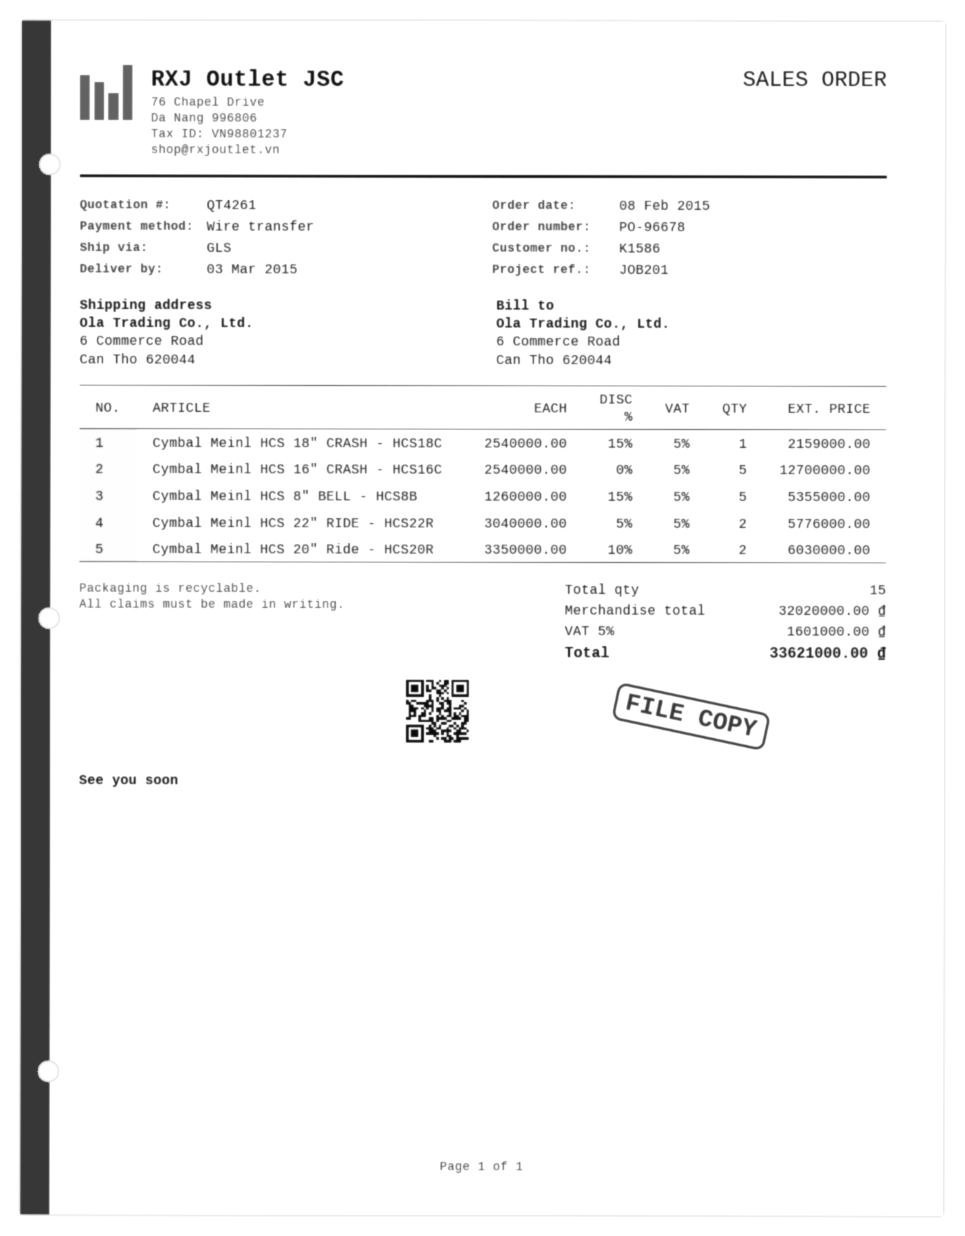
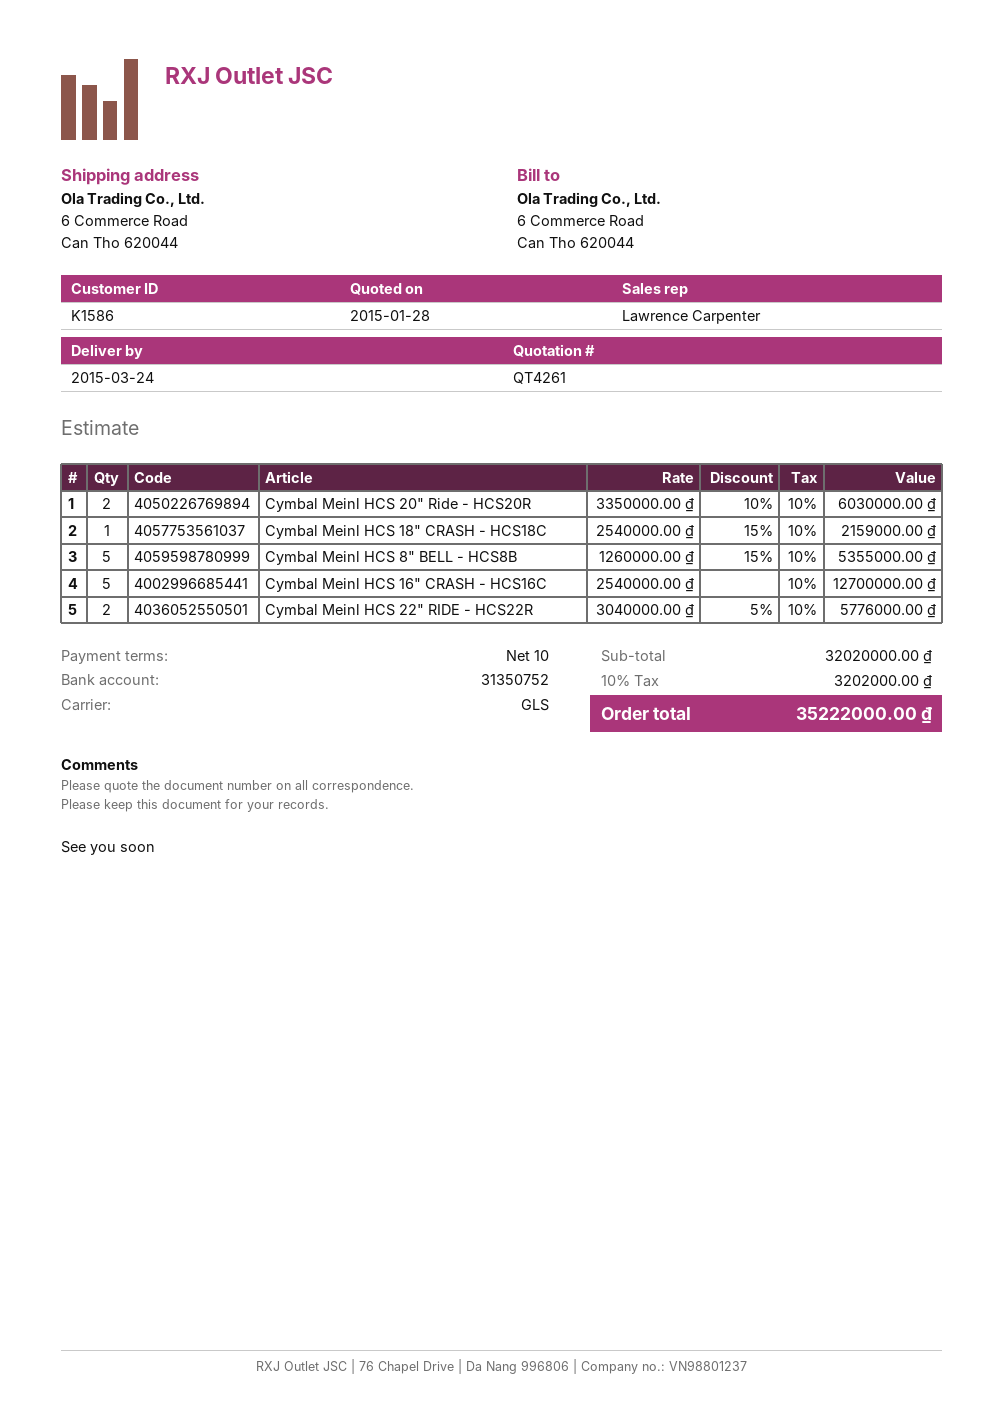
delivery date: 2015-03-03 -> 2015-03-24
tax: 5% = 1601000.00 -> 10% = 3202000.00
total: 33621000.00 -> 35222000.00

